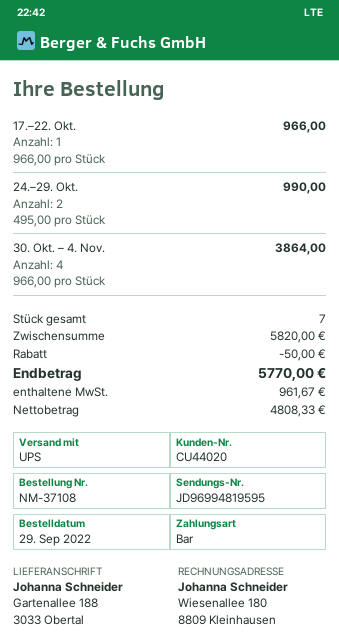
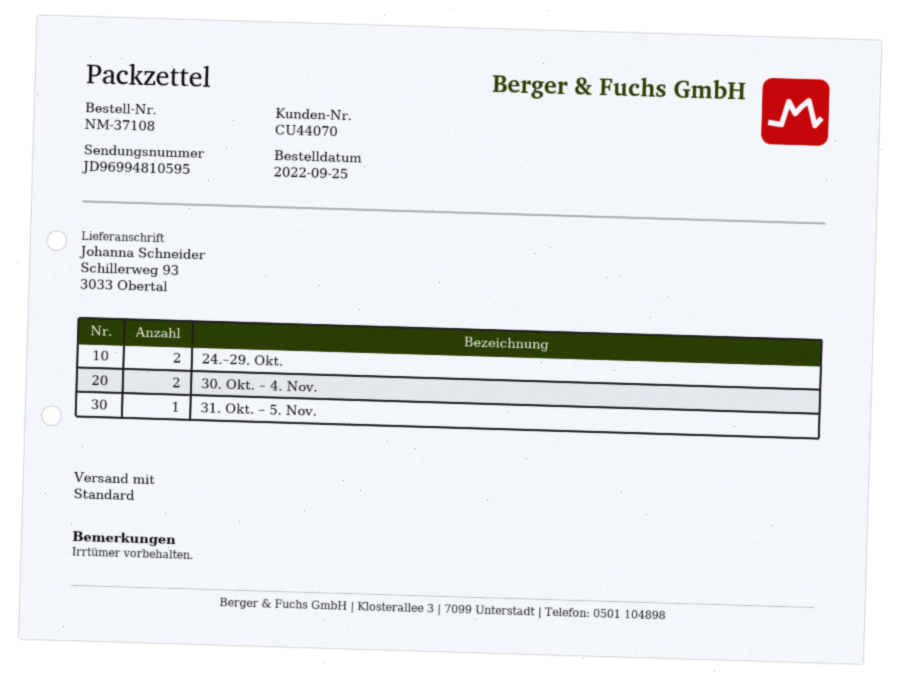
order date: 2022-09-29 -> 2022-09-25
customer number: CU44020 -> CU44070
shipping method: UPS -> standard
tracking number: JD96994819595 -> JD96994810595
ship to: Gartenallee 188, 3033 Obertal -> Schillerweg 93, 3033 Obertal
17.–22. Okt.: 1 -> none
30. Okt. – 4. Nov.: 4 -> 2
31. Okt. – 5. Nov.: none -> 1

